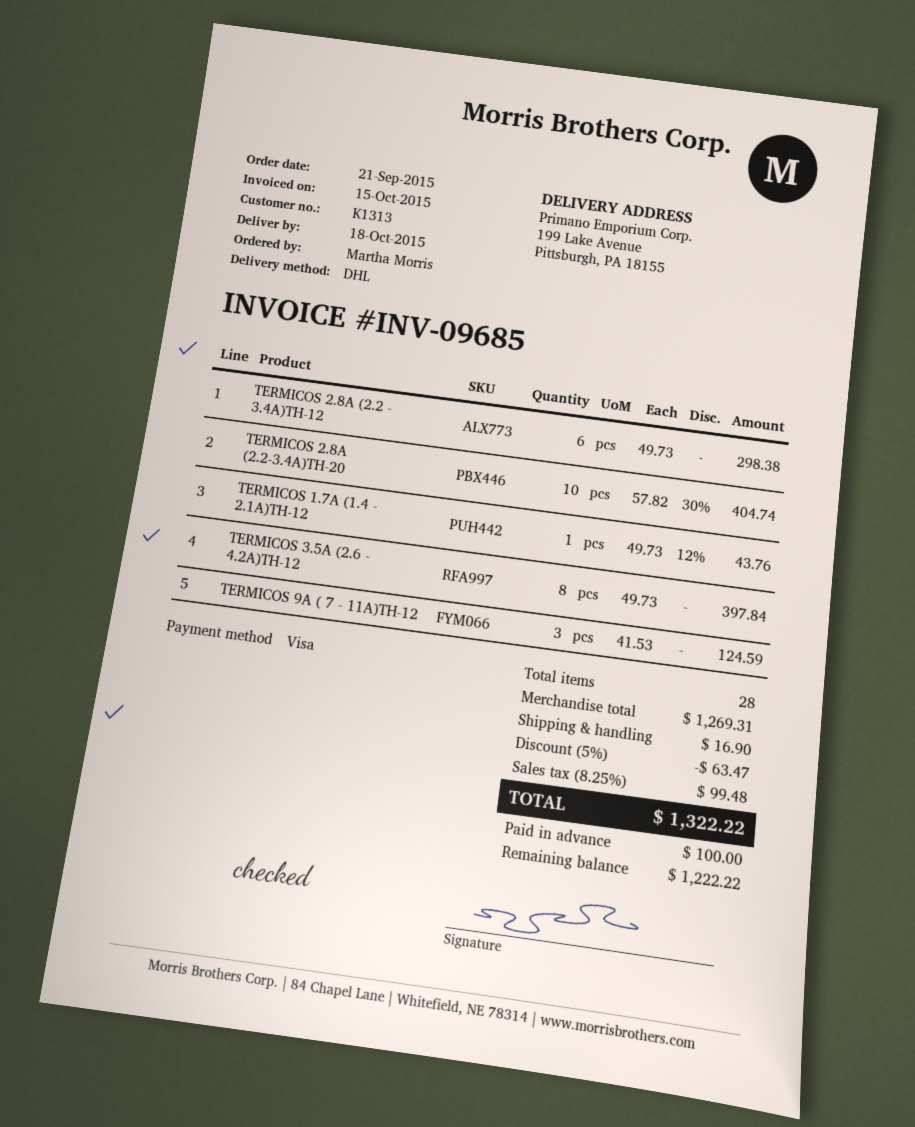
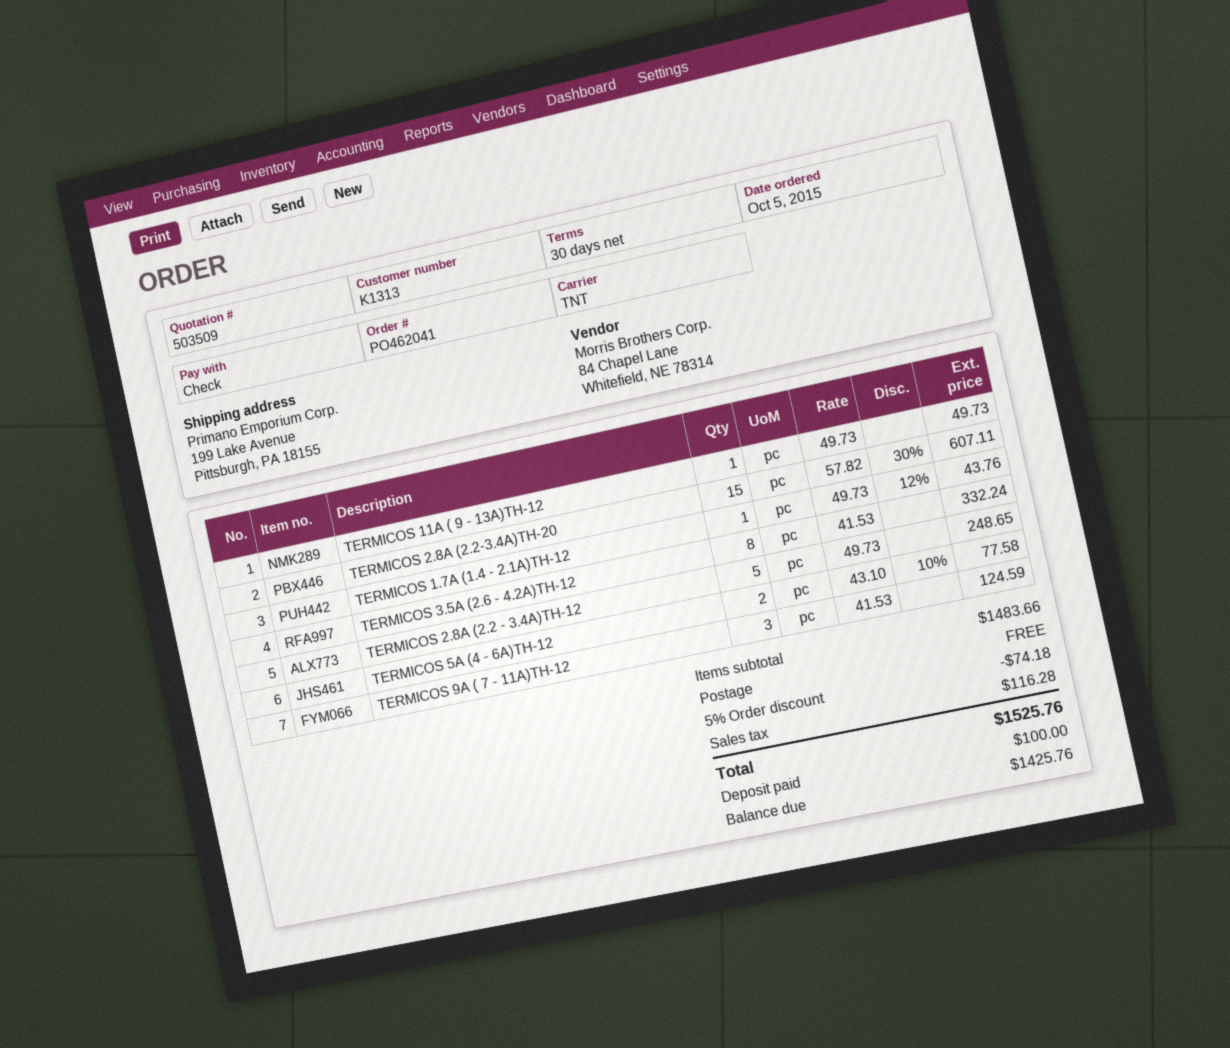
order date: 2015-09-21 -> 2015-10-05
payment method: Visa -> cheque
shipping method: DHL -> TNT
TERMICOS 2.8A (2.2 - 3.4A)TH-12: 6 x 49.73 = 298.38 -> 5 x 49.73 = 248.65
TERMICOS 2.8A (2.2-3.4A)TH-20: 10 x 57.82 - 30% = 404.74 -> 15 x 57.82 - 30% = 607.11
TERMICOS 3.5A (2.6 - 4.2A)TH-12: 8 x 49.73 = 397.84 -> 8 x 41.53 = 332.24
TERMICOS 11A ( 9 - 13A)TH-12: none -> 1 x 49.73 = 49.73
TERMICOS 5A (4 - 6A)TH-12: none -> 2 x 43.10 - 10% = 77.58
subtotal: 1269.31 -> 1483.66
discount: 5% = 63.47 -> 5% = 74.18
shipping: 16.90 -> 0.00
tax: 99.48 -> 116.28
total: 1322.22 -> 1525.76
balance: 1222.22 -> 1425.76

